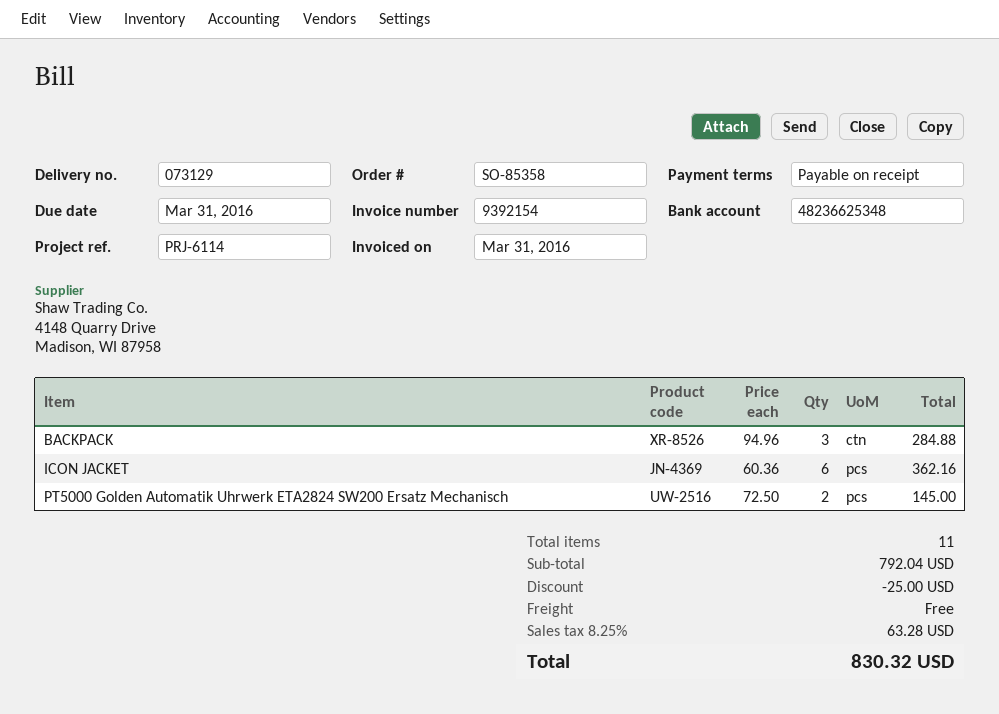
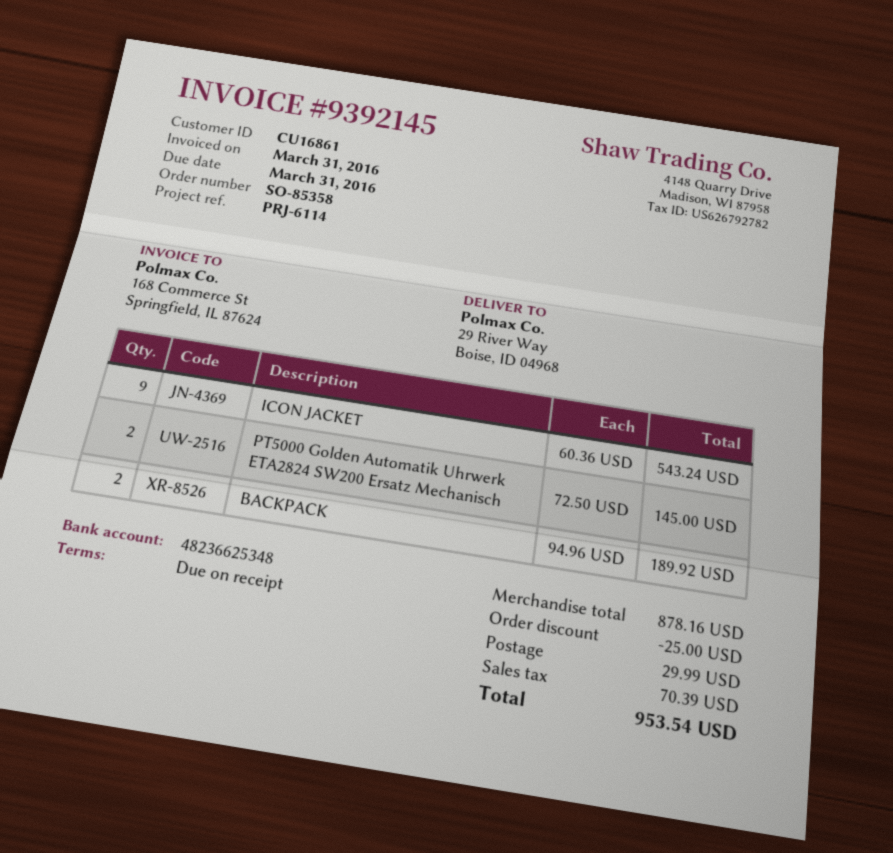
invoice number: 9392154 -> 9392145
BACKPACK: 3 x 94.96 = 284.88 -> 2 x 94.96 = 189.92
ICON JACKET: 6 x 60.36 = 362.16 -> 9 x 60.36 = 543.24
subtotal: 792.04 -> 878.16
shipping: 0.00 -> 29.99
tax: 63.28 -> 70.39
total: 830.32 -> 953.54

